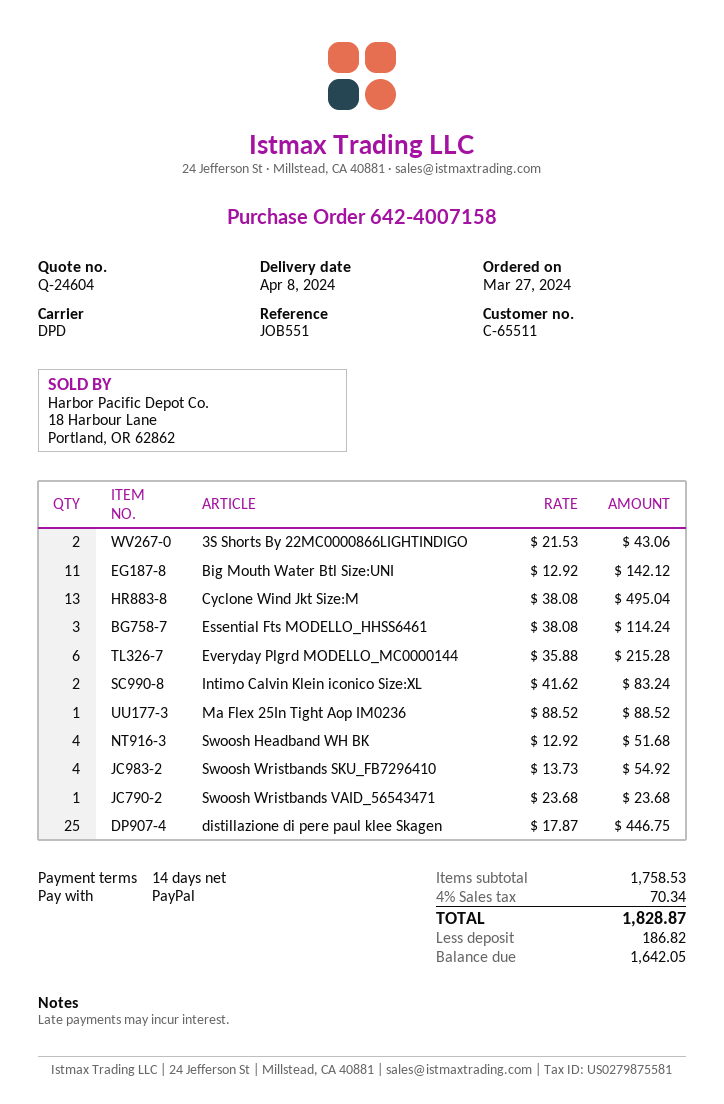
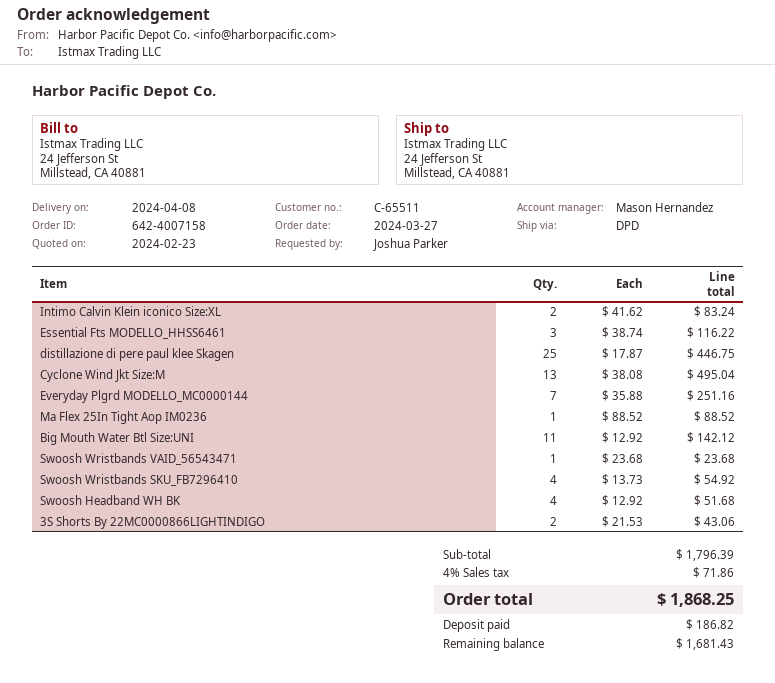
Essential Fts MODELLO_HHSS6461: 3 x 38.08 = 114.24 -> 3 x 38.74 = 116.22
Everyday Plgrd MODELLO_MC0000144: 6 x 35.88 = 215.28 -> 7 x 35.88 = 251.16
subtotal: 1758.53 -> 1796.39
tax: 4% = 70.34 -> 4% = 71.86
total: 1828.87 -> 1868.25
balance: 1642.05 -> 1681.43

